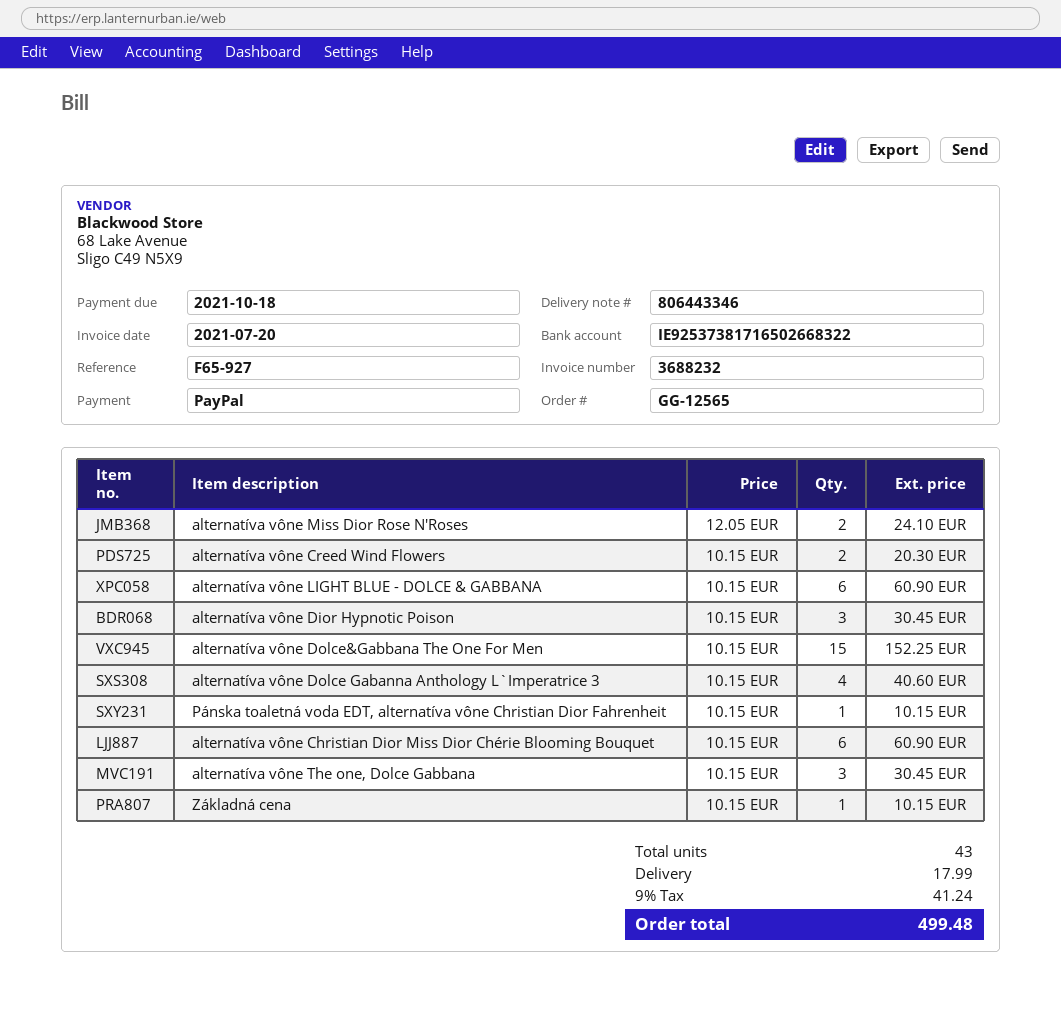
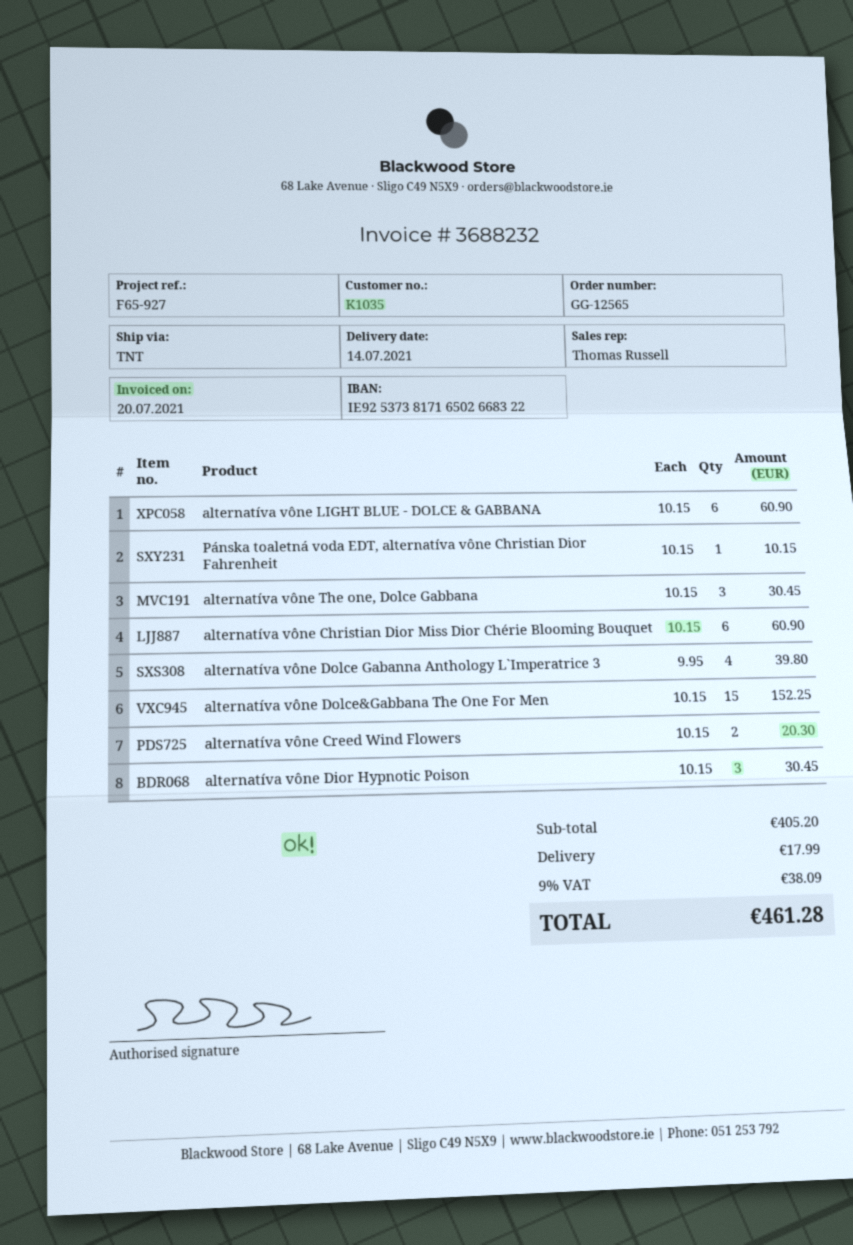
alternatíva vône Miss Dior Rose N'Roses: 2 x 12.05 = 24.10 -> none
alternatíva vône Dolce Gabanna Anthology L`Imperatrice 3: 4 x 10.15 = 40.60 -> 4 x 9.95 = 39.80
Základná cena: 1 x 10.15 = 10.15 -> none
tax: 9% = 41.24 -> 9% = 38.09
total: 499.48 -> 461.28

